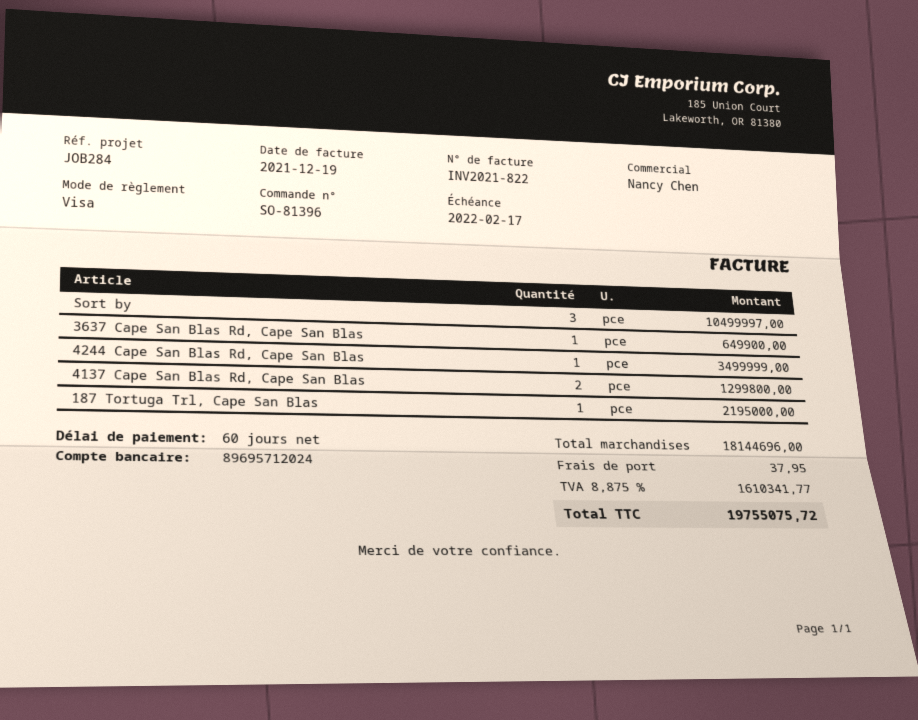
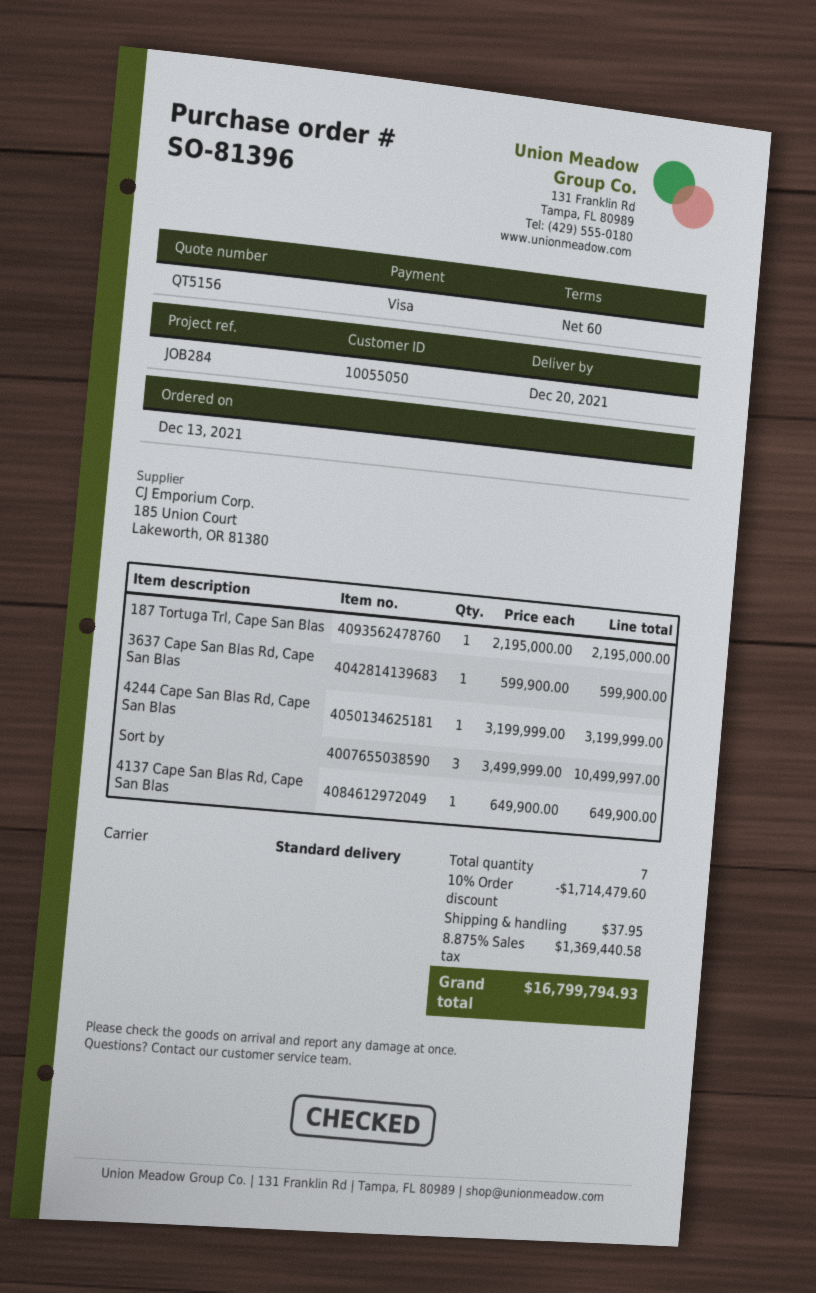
3637 Cape San Blas Rd, Cape San Blas: 1 for 649900.00 -> 1 for 599900.00
4244 Cape San Blas Rd, Cape San Blas: 1 for 3499999.00 -> 1 for 3199999.00
4137 Cape San Blas Rd, Cape San Blas: 2 for 1299800.00 -> 1 for 649900.00
discount: none -> 10% = 1714479.60
tax: 8.875% = 1610341.77 -> 8.875% = 1369440.58
total: 19755075.72 -> 16799794.93

